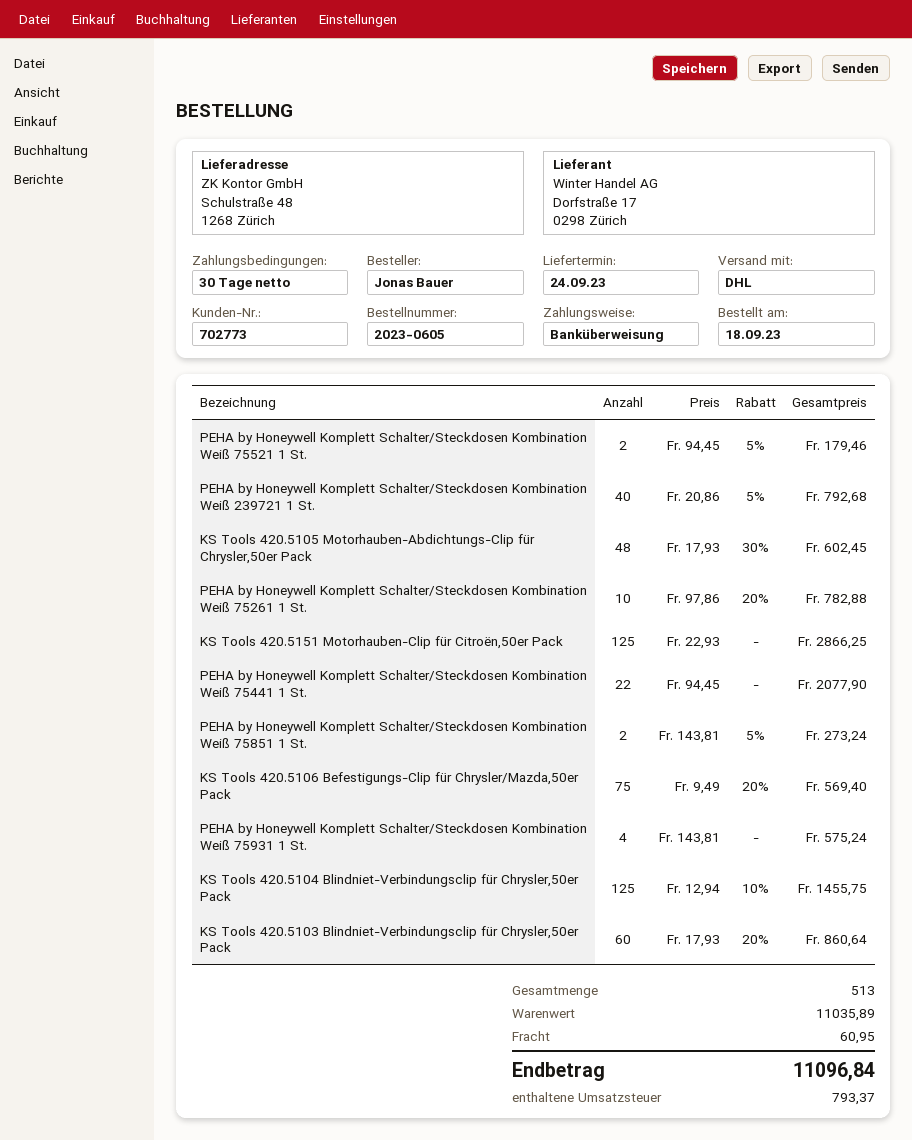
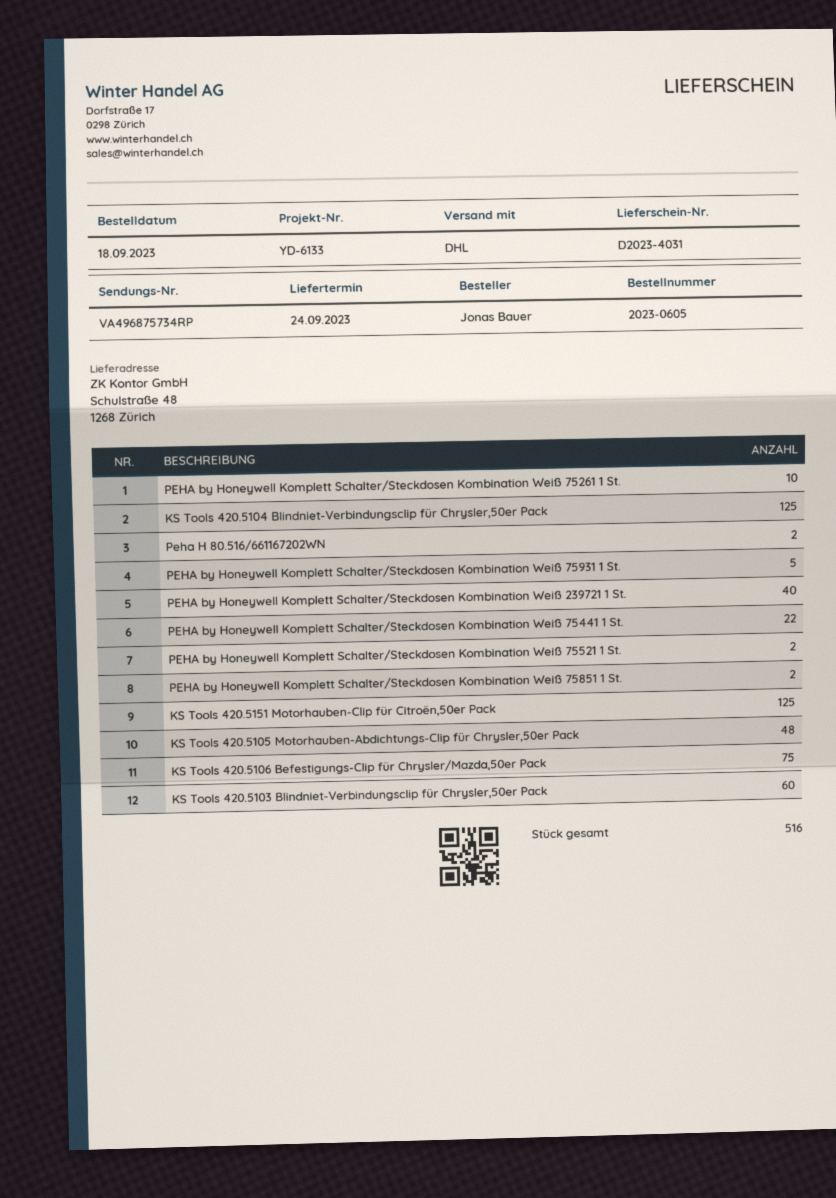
PEHA by Honeywell Komplett Schalter/Steckdosen Kombination Weiß 75931 1 St.: 4 -> 5
Peha H 80.516/661167202WN: none -> 2
total quantity: 513 -> 516

